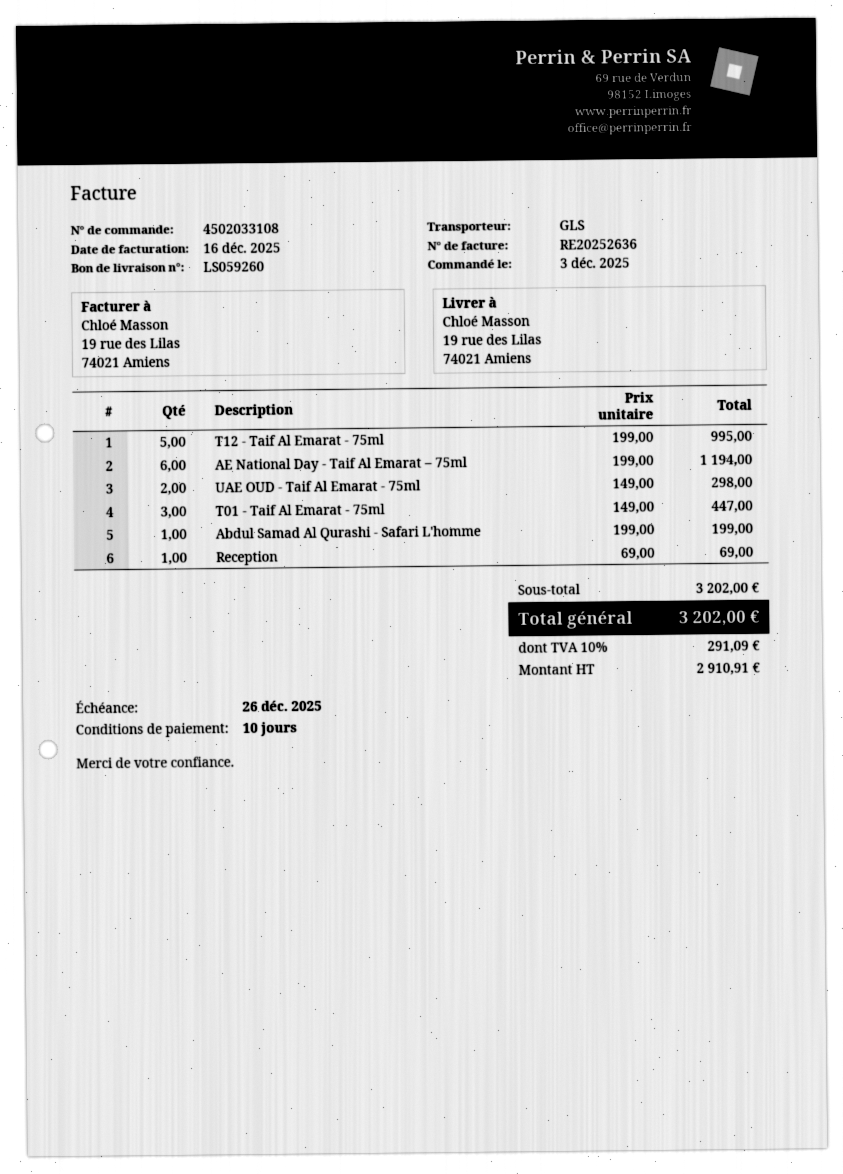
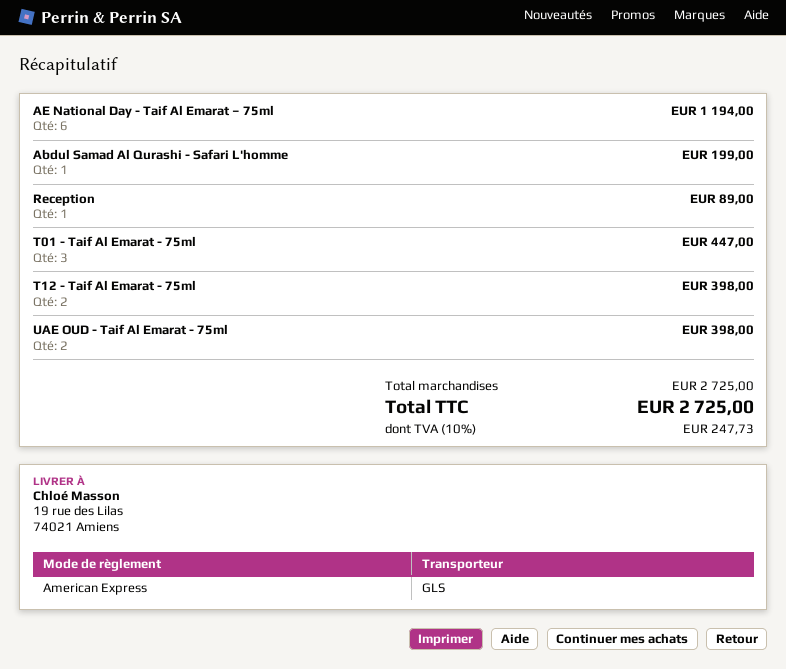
T12 - Taif Al Emarat - 75ml: 5 for 995.00 -> 2 for 398.00
UAE OUD - Taif Al Emarat - 75ml: 2 for 298.00 -> 2 for 398.00
Reception: 1 for 69.00 -> 1 for 89.00
subtotal: 3202.00 -> 2725.00
tax: 10% = 291.09 -> 10% = 247.73
total: 3202.00 -> 2725.00

